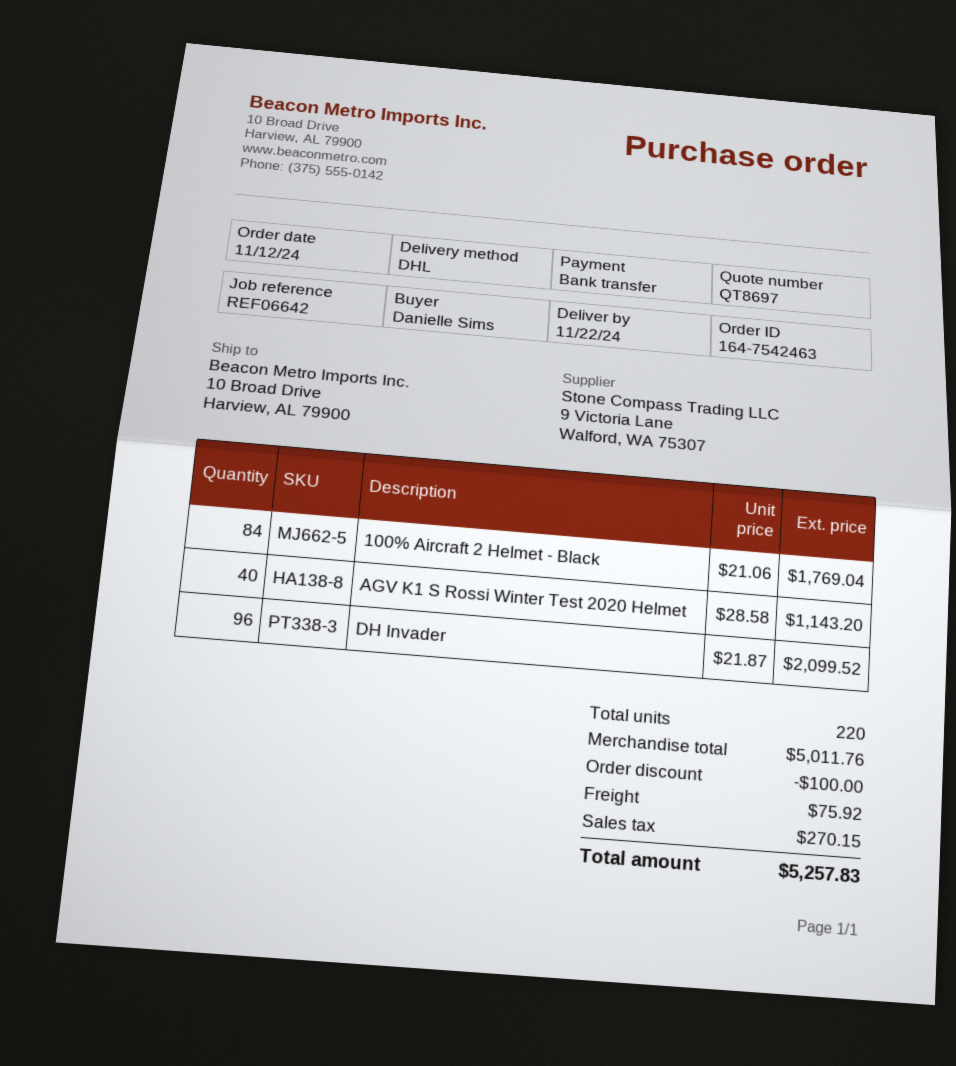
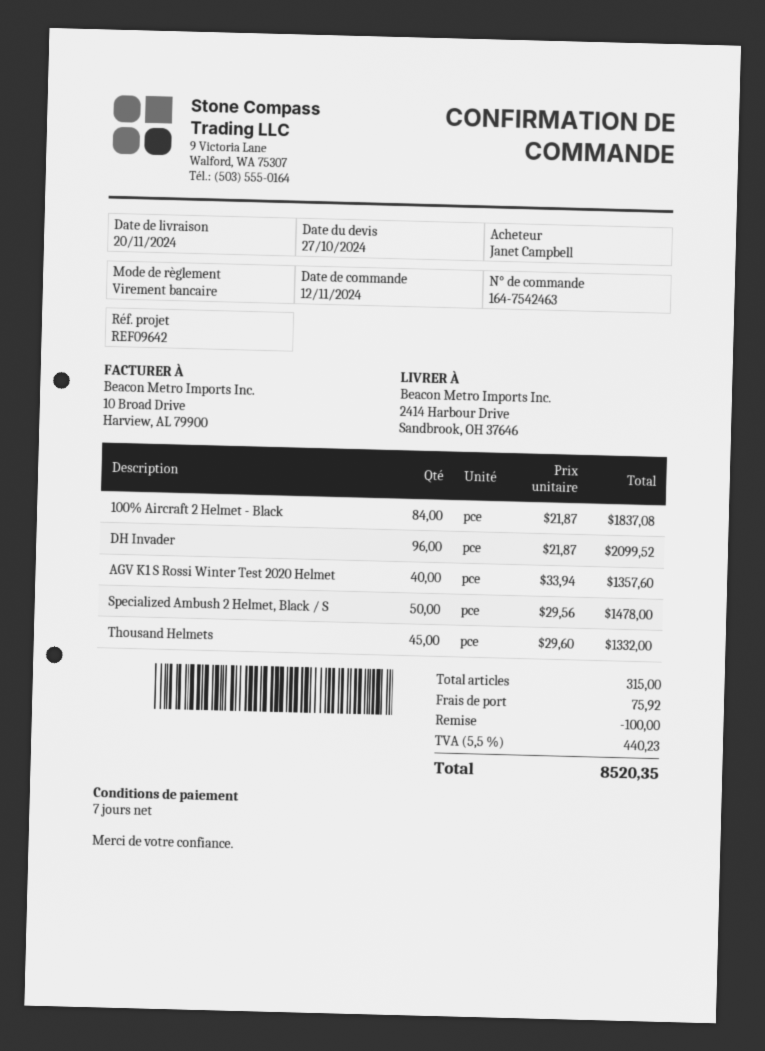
delivery date: 2024-11-22 -> 2024-11-20
reference: REF06642 -> REF09642
ordered by: Danielle Sims -> Janet Campbell
ship to: 10 Broad Drive, Harview, AL 79900 -> 2414 Harbour Drive, Sandbrook, OH 37646
100% Aircraft 2 Helmet - Black: 84 x 21.06 = 1769.04 -> 84 x 21.87 = 1837.08
AGV K1 S Rossi Winter Test 2020 Helmet: 40 x 28.58 = 1143.20 -> 40 x 33.94 = 1357.60
Specialized Ambush 2 Helmet, Black / S: none -> 50 x 29.56 = 1478.00
Thousand Helmets: none -> 45 x 29.60 = 1332.00
total quantity: 220 -> 315
tax: 270.15 -> 440.23
total: 5257.83 -> 8520.35

